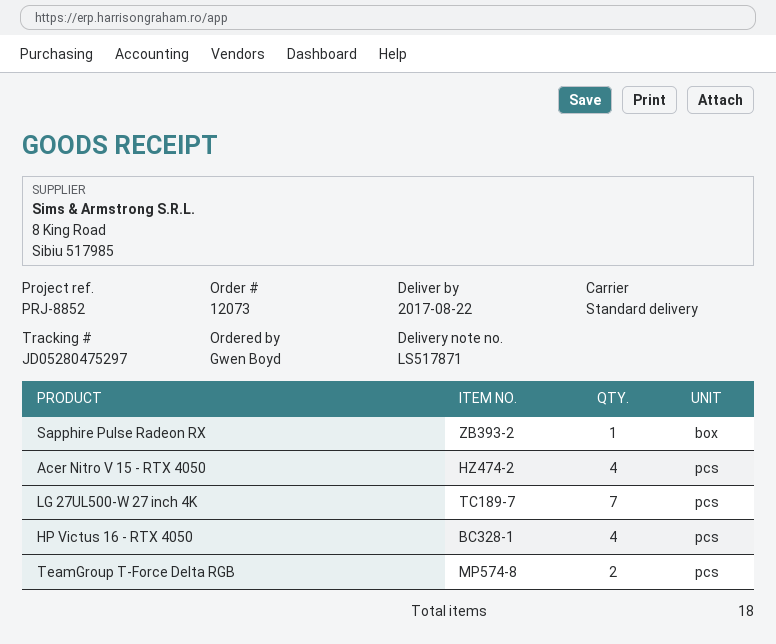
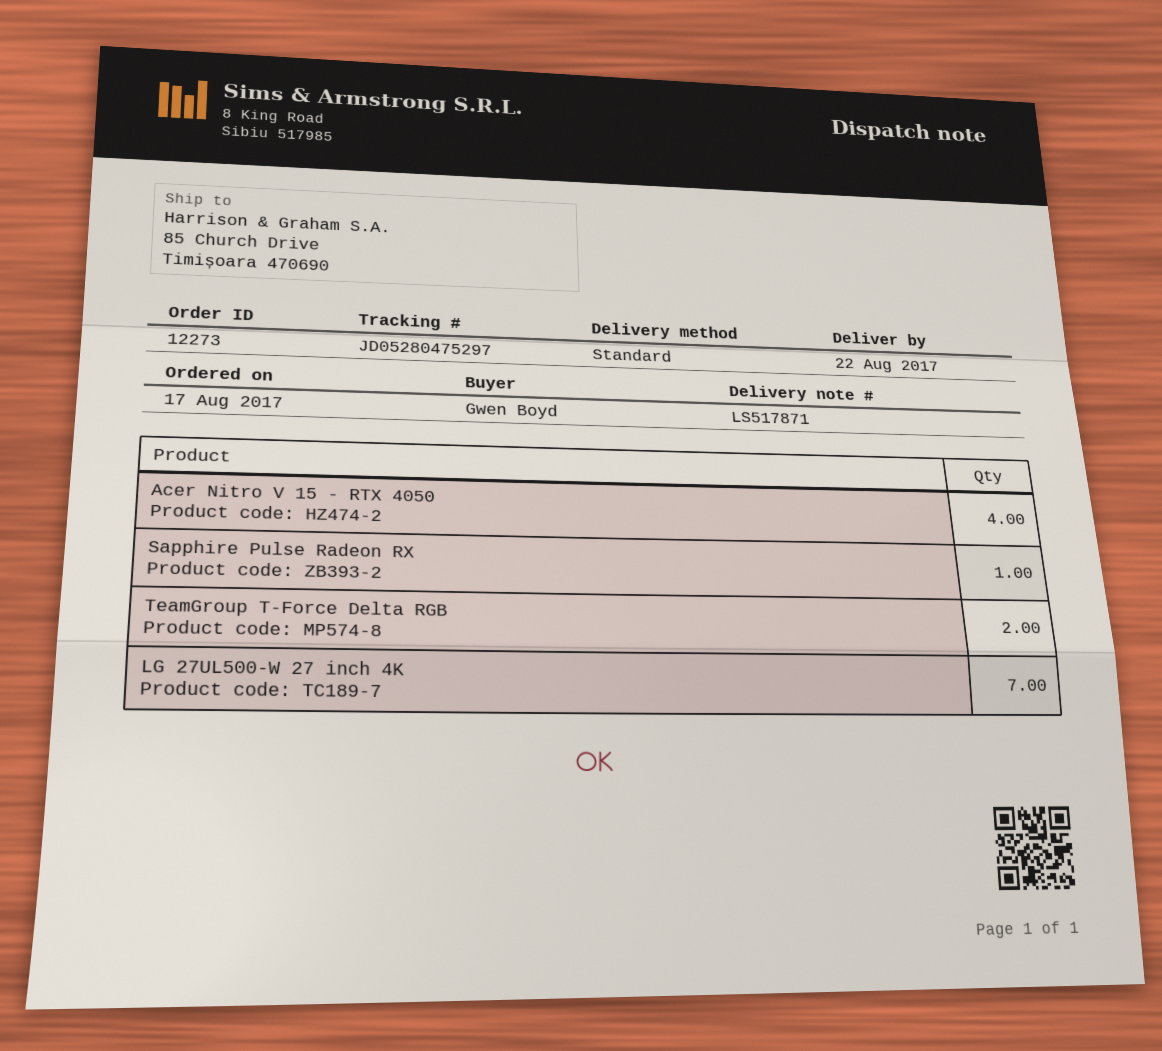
order number: 12073 -> 12273
HP Victus 16 - RTX 4050: 4 -> none

